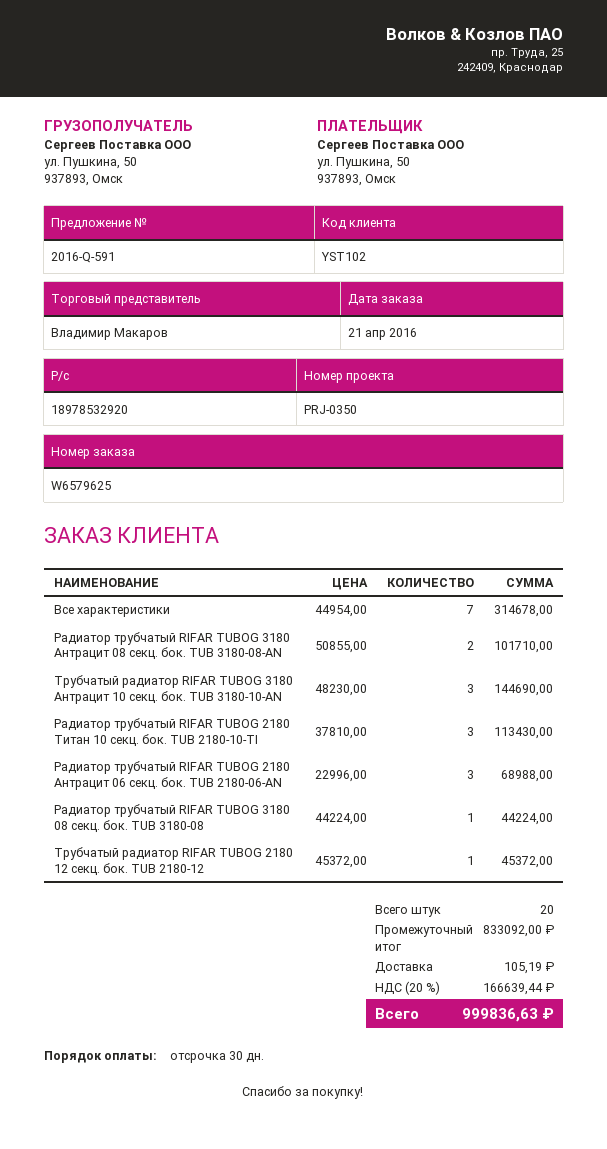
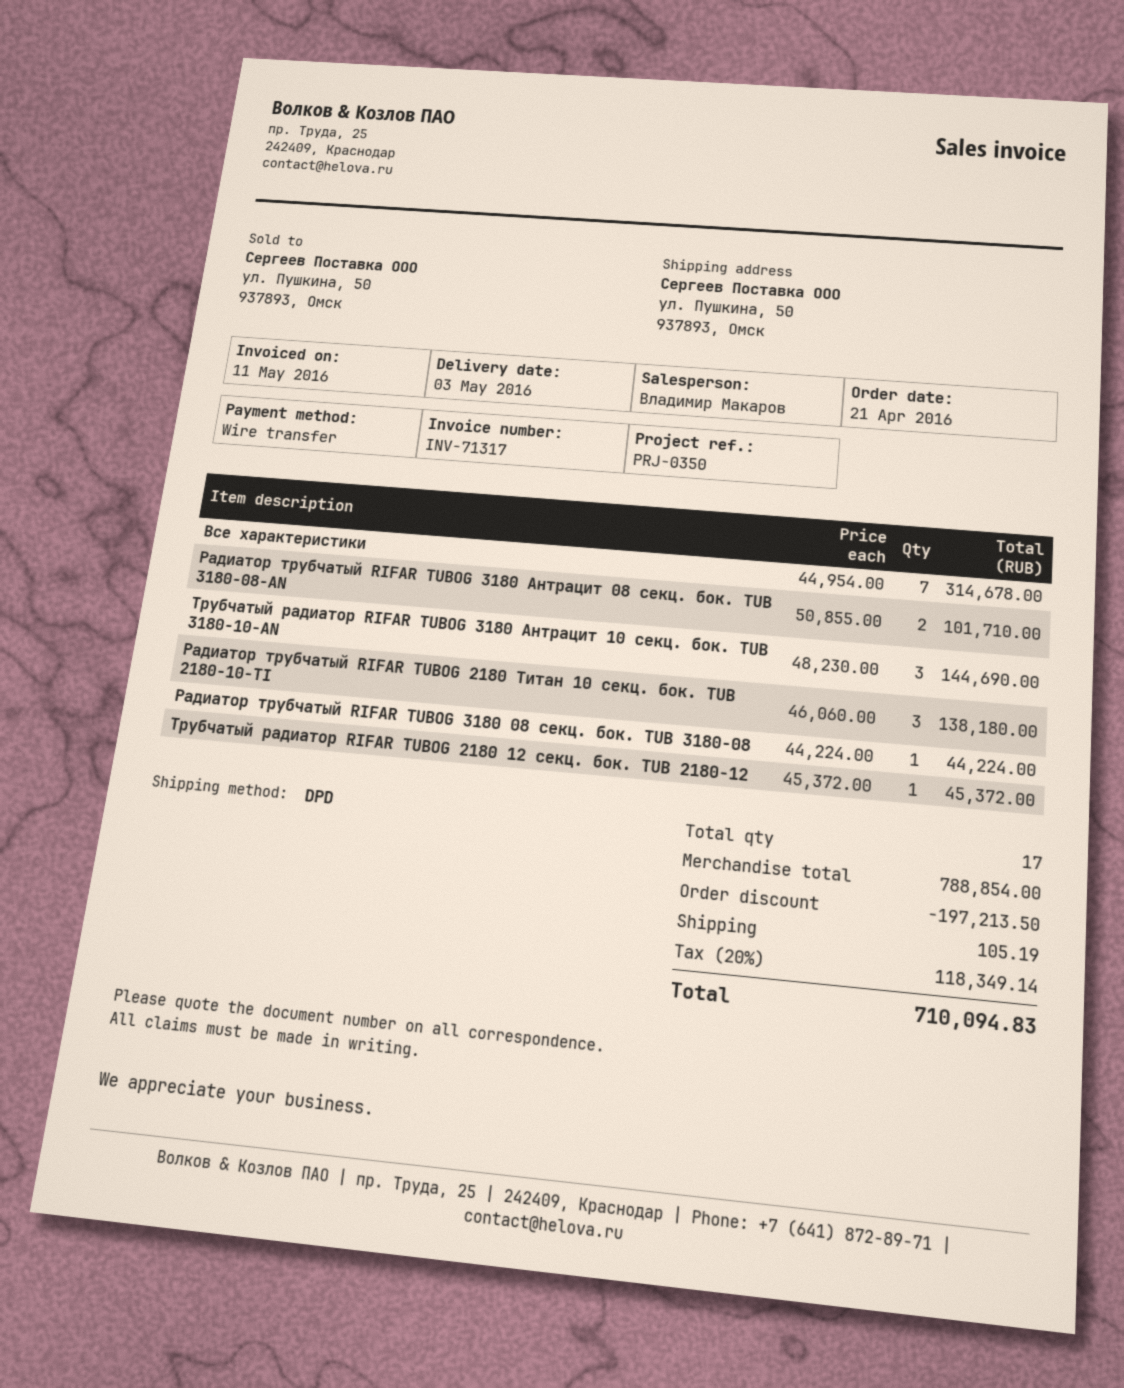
Радиатор трубчатый RIFAR TUBOG 2180 Титан 10 секц. бок. TUB 2180-10-TI: 3 x 37810.00 = 113430.00 -> 3 x 46060.00 = 138180.00
Радиатор трубчатый RIFAR TUBOG 2180 Антрацит 06 секц. бок. TUB 2180-06-AN: 3 x 22996.00 = 68988.00 -> none
total quantity: 20 -> 17
subtotal: 833092.00 -> 788854.00
discount: none -> 197213.50
tax: 20% = 166639.44 -> 20% = 118349.14
total: 999836.63 -> 710094.83

